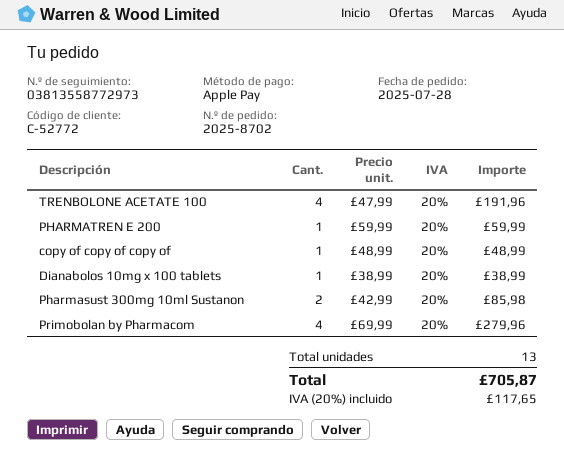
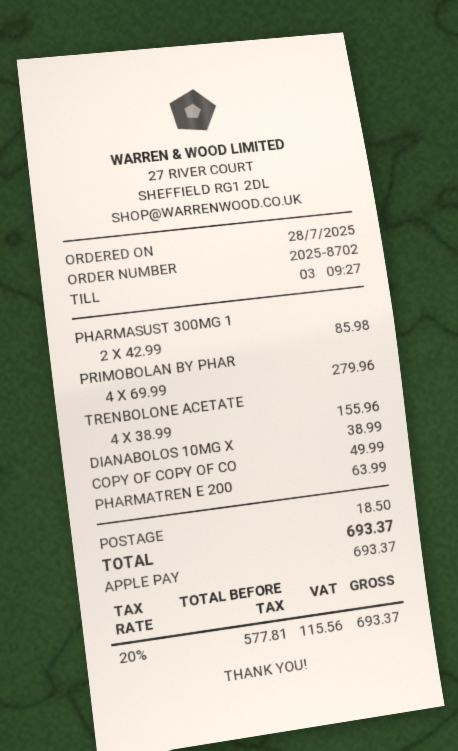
TRENBOLONE ACETATE 100: 4 x 47.99 = 191.96 -> 4 x 38.99 = 155.96
PHARMATREN E 200: 1 x 59.99 = 59.99 -> 1 x 63.99 = 63.99
copy of copy of copy of: 1 x 48.99 = 48.99 -> 1 x 49.99 = 49.99
shipping: none -> 18.50
tax: 20% = 117.65 -> 20% = 115.56
total: 705.87 -> 693.37

